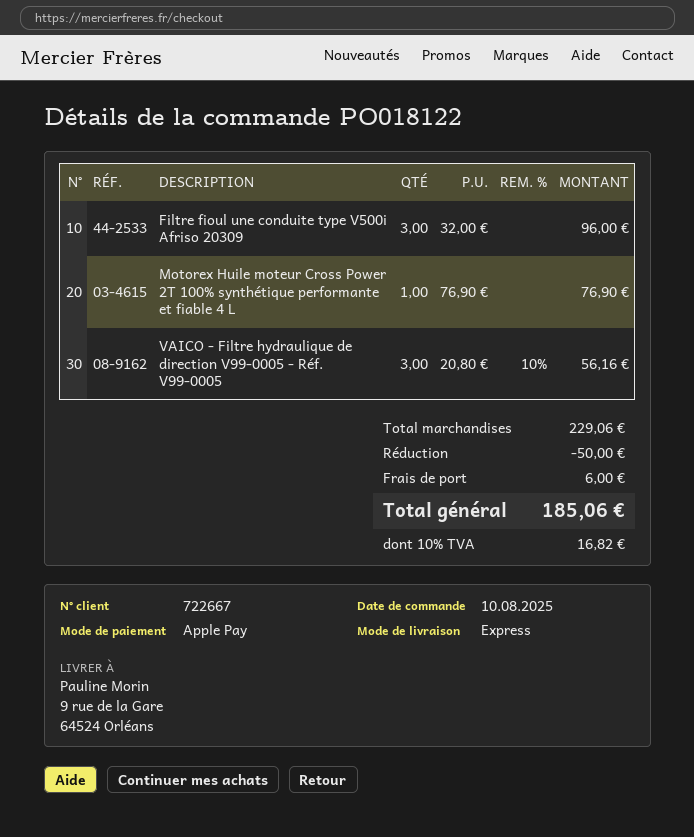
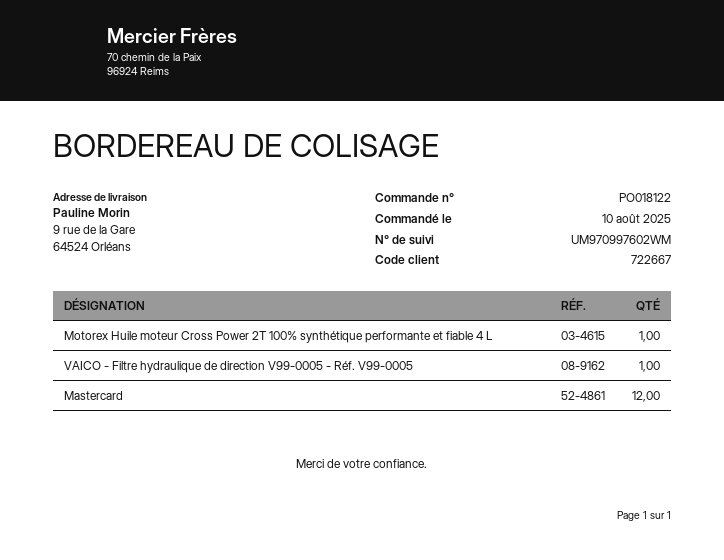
Filtre fioul une conduite type V500i Afriso 20309: 3 -> none
VAICO - Filtre hydraulique de direction V99-0005 - Réf. V99-0005: 3 -> 1
Mastercard: none -> 12

